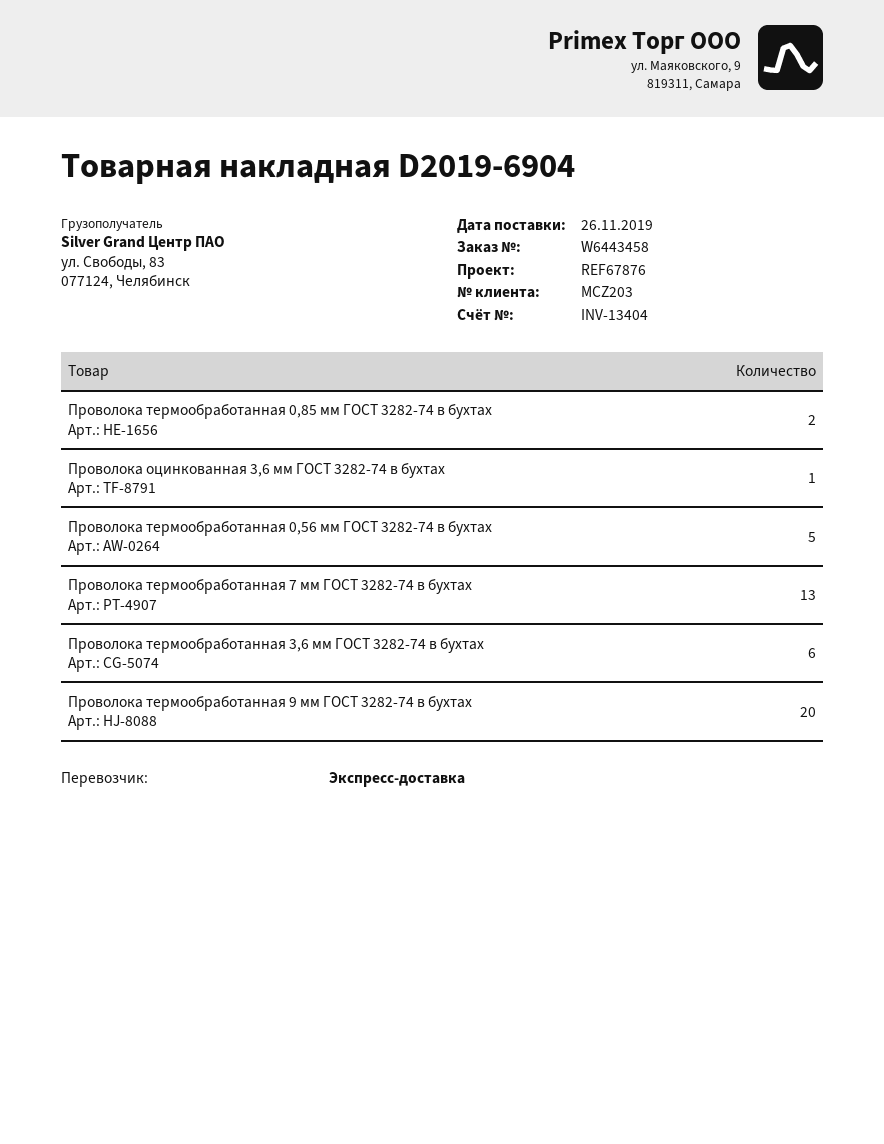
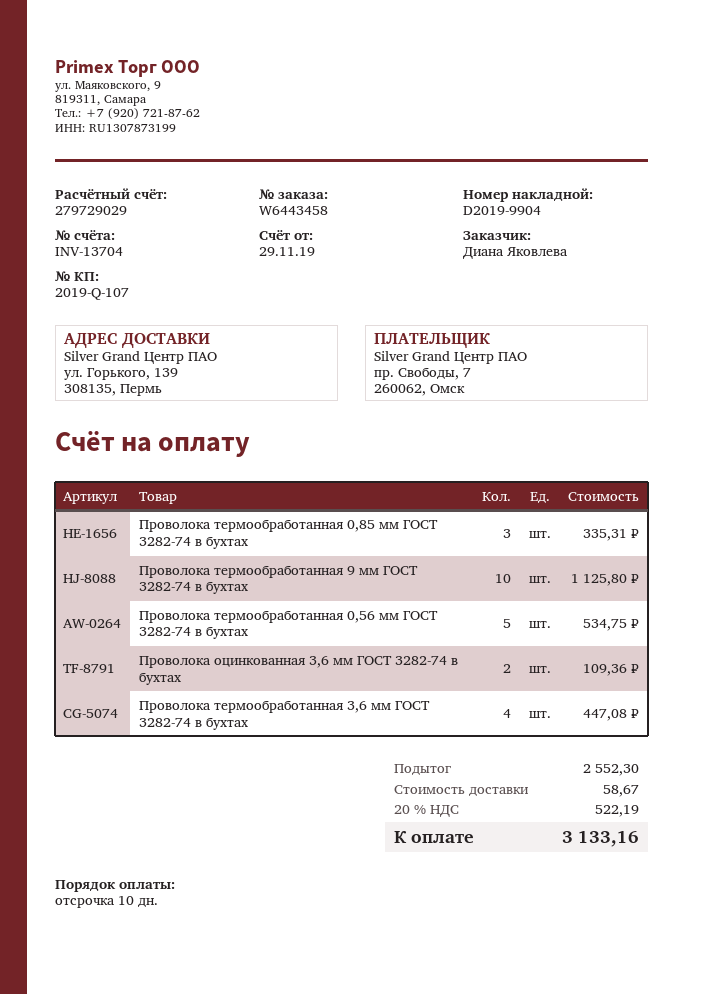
delivery note number: D2019-6904 -> D2019-9904
invoice number: INV-13404 -> INV-13704
ship to: ул. Свободы, 83, 077124, Челябинск -> ул. Горького, 139, 308135, Пермь
Проволока термообработанная 0,85 мм ГОСТ 3282-74 в бухтах: 2 -> 3
Проволока оцинкованная 3,6 мм ГОСТ 3282-74 в бухтах: 1 -> 2
Проволока термообработанная 7 мм ГОСТ 3282-74 в бухтах: 13 -> none
Проволока термообработанная 3,6 мм ГОСТ 3282-74 в бухтах: 6 -> 4
Проволока термообработанная 9 мм ГОСТ 3282-74 в бухтах: 20 -> 10

